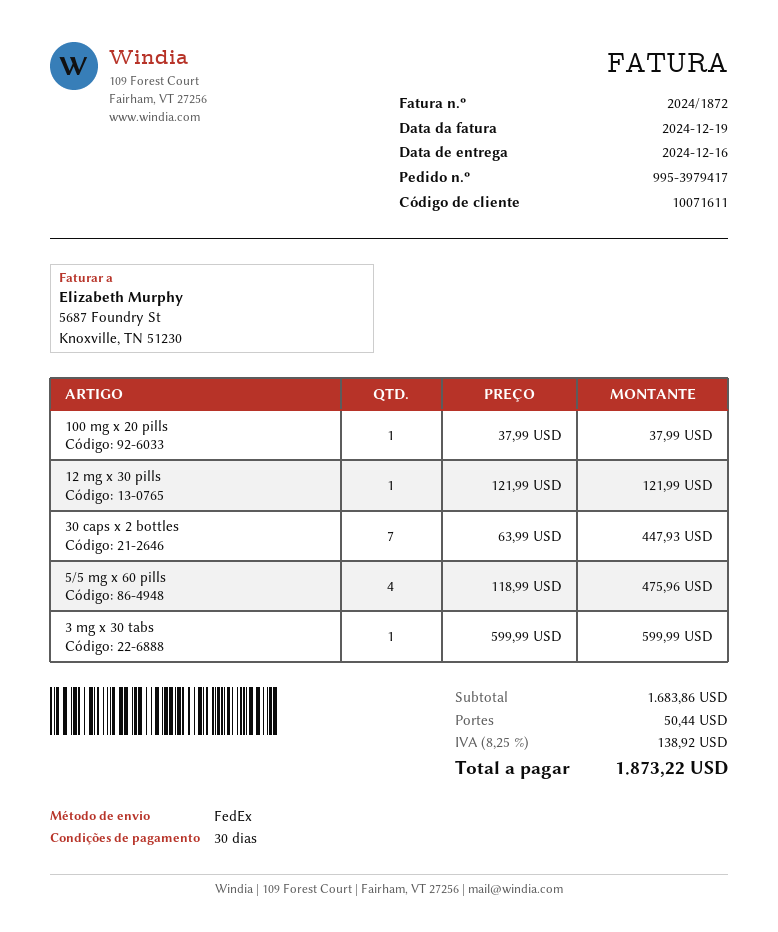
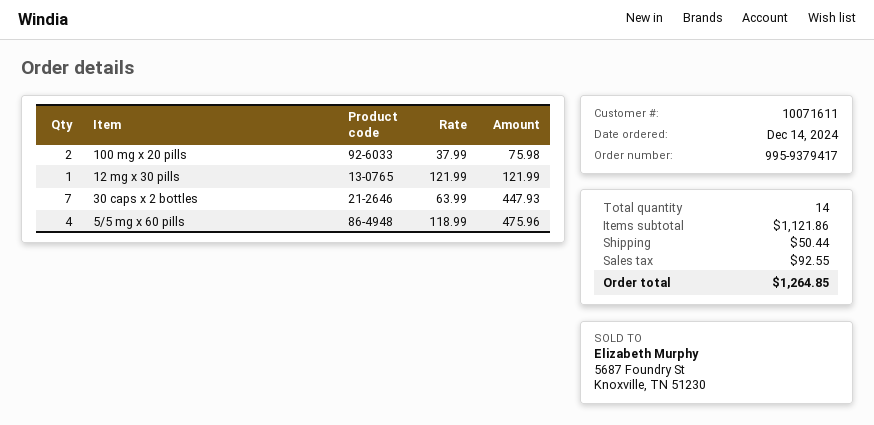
order number: 995-3979417 -> 995-9379417
100 mg x 20 pills: 1 x 37.99 = 37.99 -> 2 x 37.99 = 75.98
3 mg x 30 tabs: 1 x 599.99 = 599.99 -> none
subtotal: 1683.86 -> 1121.86
tax: 138.92 -> 92.55
total: 1873.22 -> 1264.85

